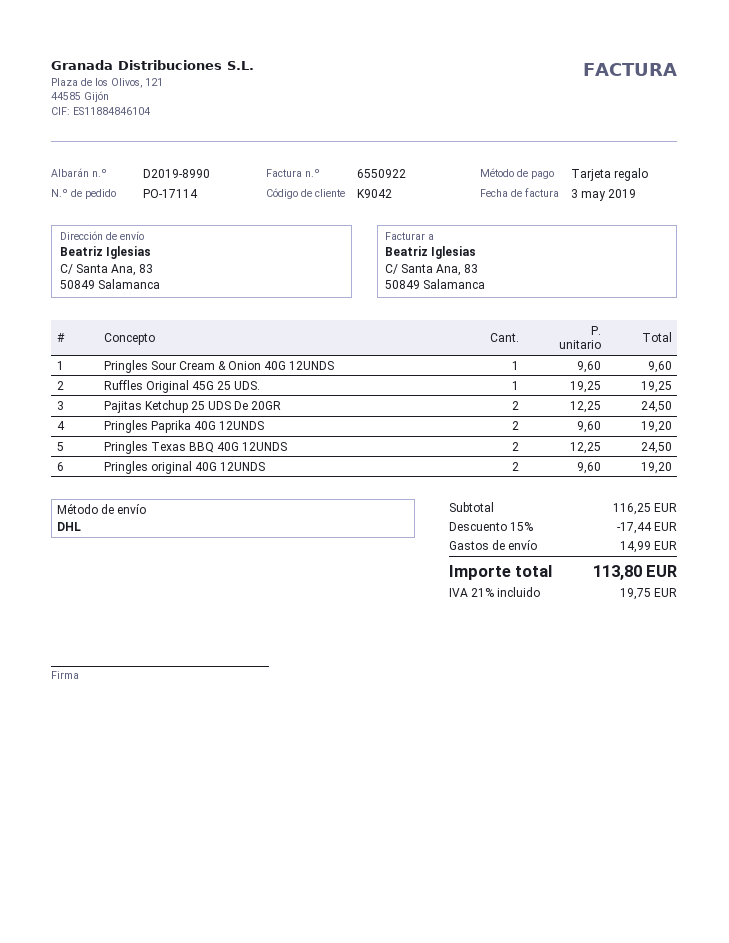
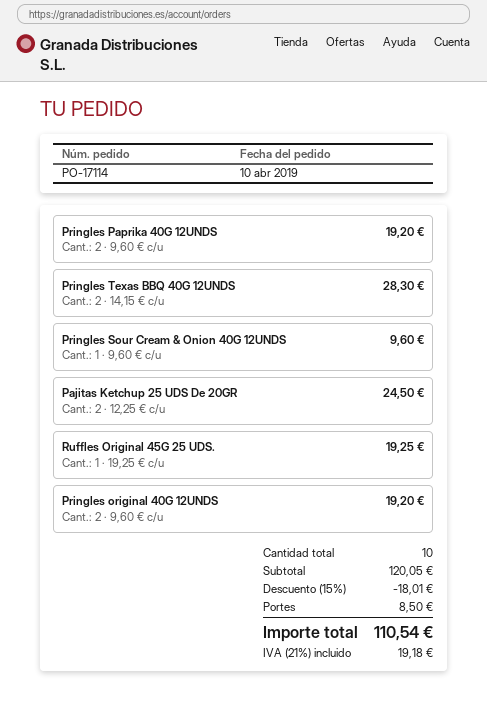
Pringles Texas BBQ 40G 12UNDS: 2 x 12.25 = 24.50 -> 2 x 14.15 = 28.30
subtotal: 116.25 -> 120.05
discount: 15% = 17.44 -> 15% = 18.01
shipping: 14.99 -> 8.50
tax: 21% = 19.75 -> 21% = 19.18
total: 113.80 -> 110.54

